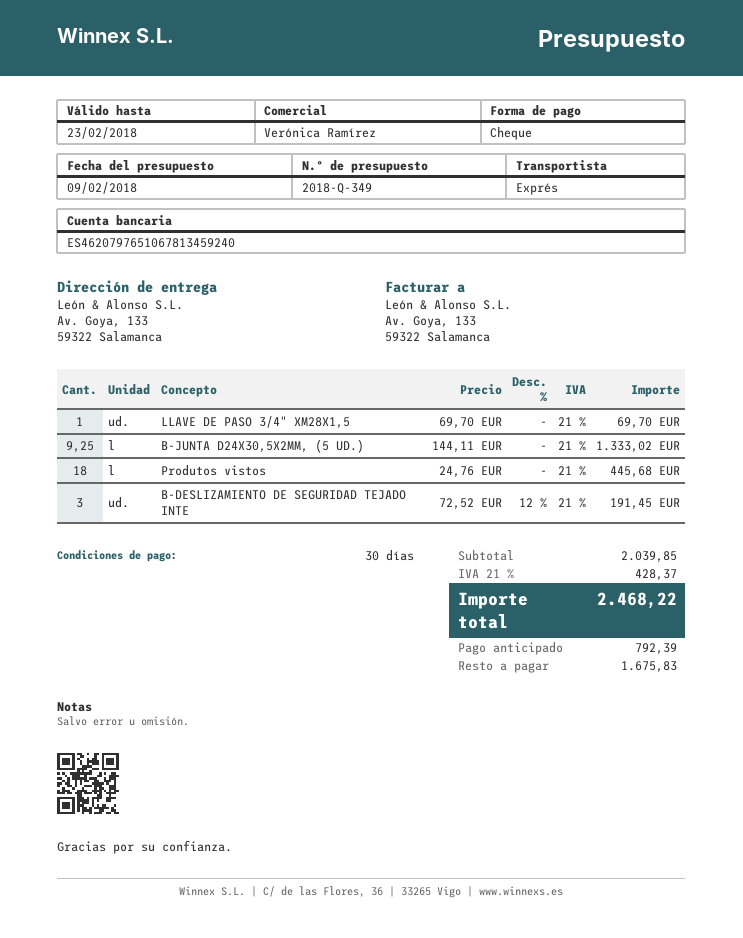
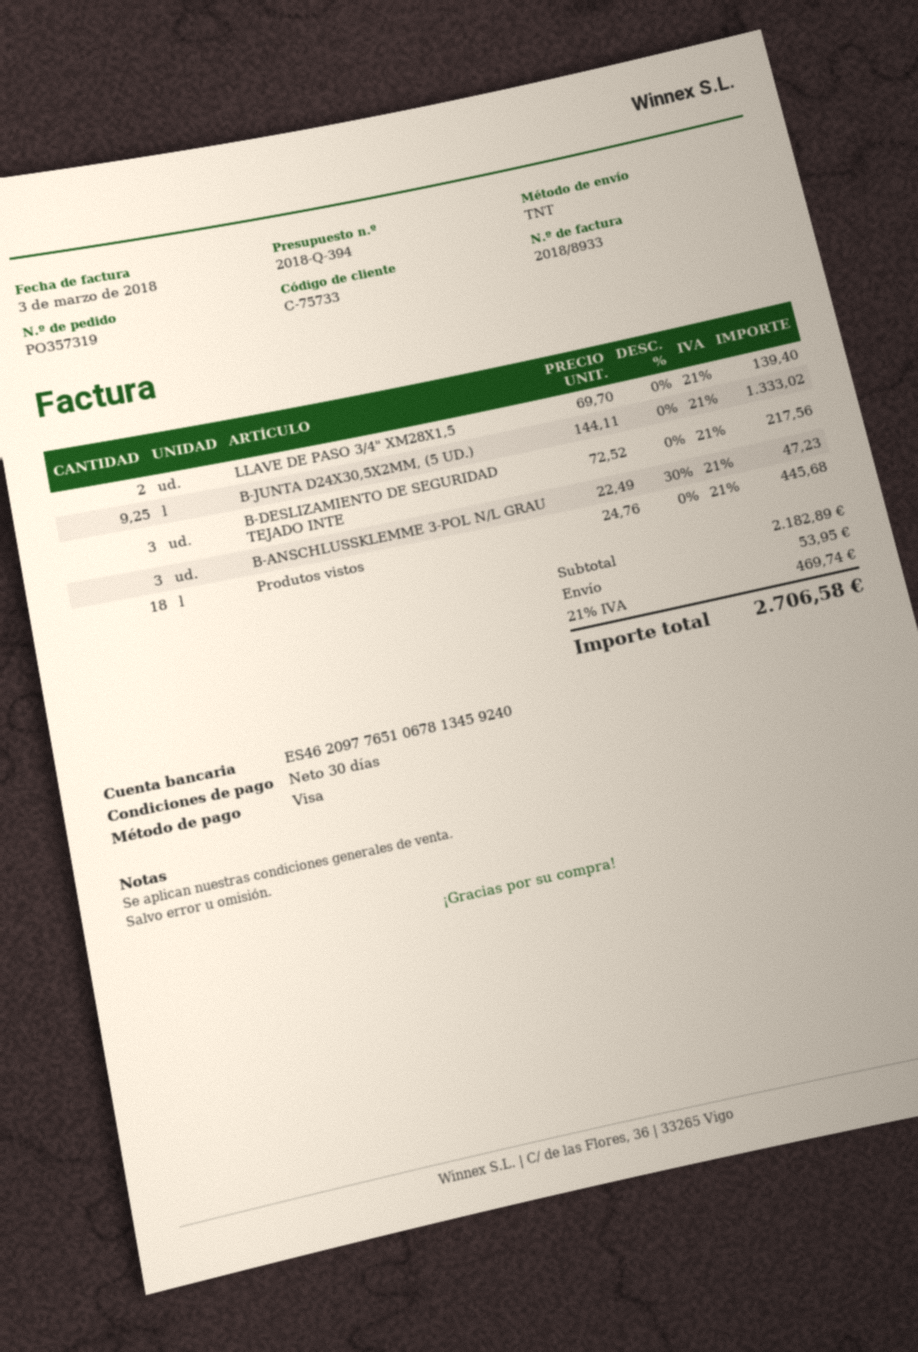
quote number: 2018-Q-349 -> 2018-Q-394
payment method: cheque -> Visa
bank account: ES4620797651067813459240 -> ES4620977651067813459240
shipping method: express -> TNT
LLAVE DE PASO 3/4" XM28X1,5: 1 x 69.70 = 69.70 -> 2 x 69.70 = 139.40
B-DESLIZAMIENTO DE SEGURIDAD TEJADO INTE: 3 x 72.52 - 12% = 191.45 -> 3 x 72.52 = 217.56
B-ANSCHLUSSKLEMME 3-POL N/L GRAU: none -> 3 x 22.49 - 30% = 47.23
subtotal: 2039.85 -> 2182.89
shipping: none -> 53.95
tax: 21% = 428.37 -> 21% = 469.74
total: 2468.22 -> 2706.58

